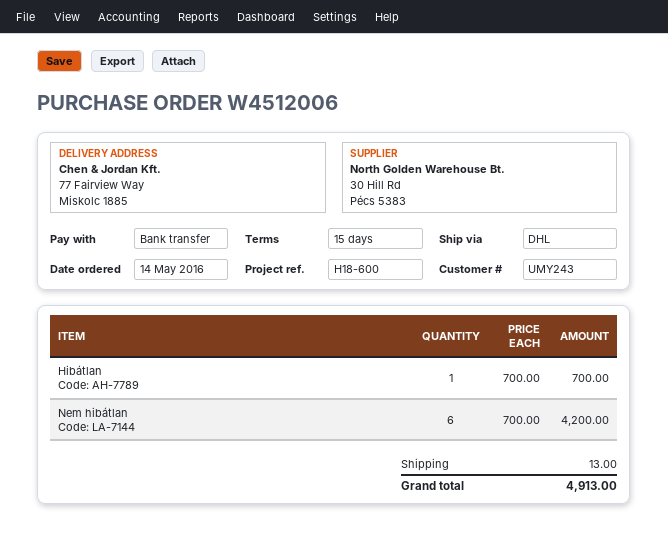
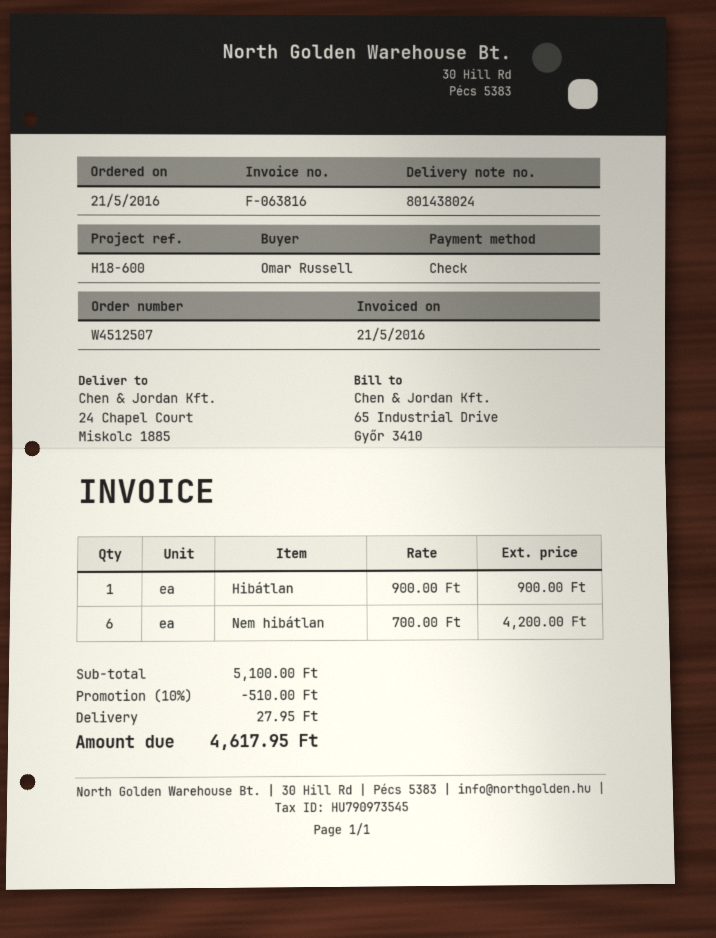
order number: W4512006 -> W4512507
order date: 2016-05-14 -> 2016-05-21
payment method: bank transfer -> cheque
ship to: 77 Fairview Way, Miskolc 1885 -> 24 Chapel Court, Miskolc 1885
Hibátlan: 1 x 700.00 = 700.00 -> 1 x 900.00 = 900.00
discount: none -> 10% = 510.00
shipping: 13.00 -> 27.95
total: 4913.00 -> 4617.95

